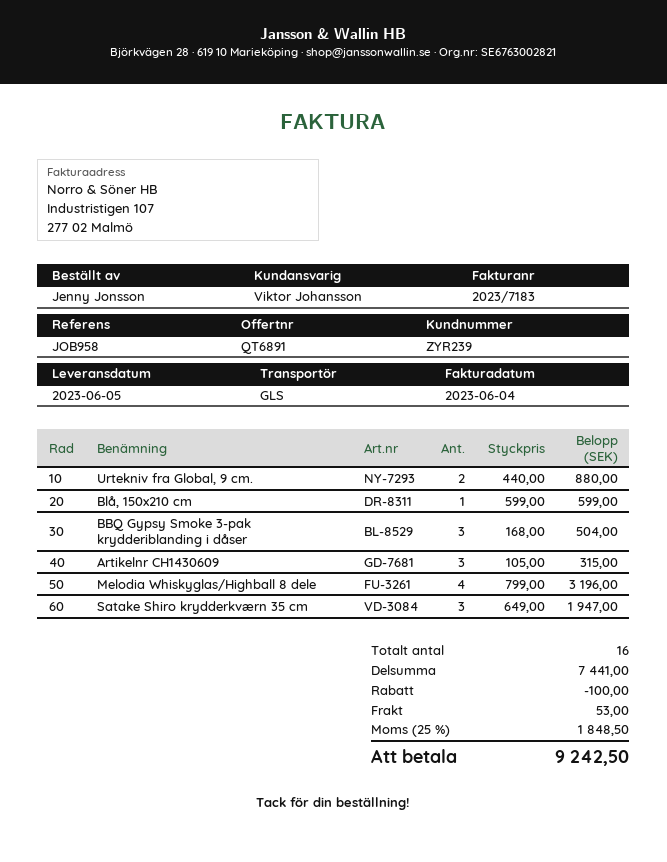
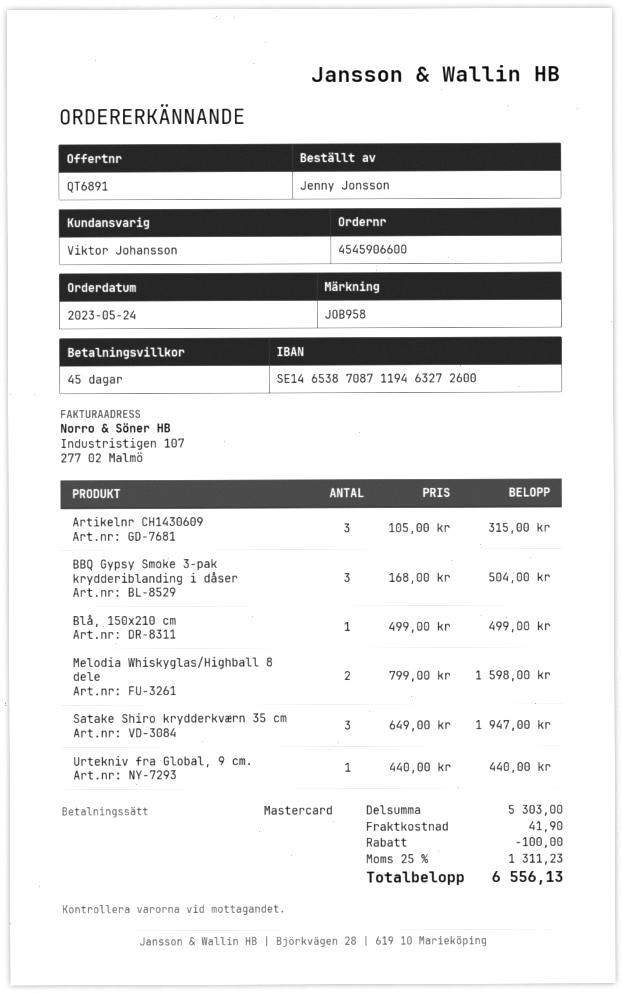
Urtekniv fra Global, 9 cm.: 2 x 440.00 = 880.00 -> 1 x 440.00 = 440.00
Blå, 150x210 cm: 1 x 599.00 = 599.00 -> 1 x 499.00 = 499.00
Melodia Whiskyglas/Highball 8 dele: 4 x 799.00 = 3196.00 -> 2 x 799.00 = 1598.00
subtotal: 7441.00 -> 5303.00
shipping: 53.00 -> 41.90
tax: 25% = 1848.50 -> 25% = 1311.23
total: 9242.50 -> 6556.13

